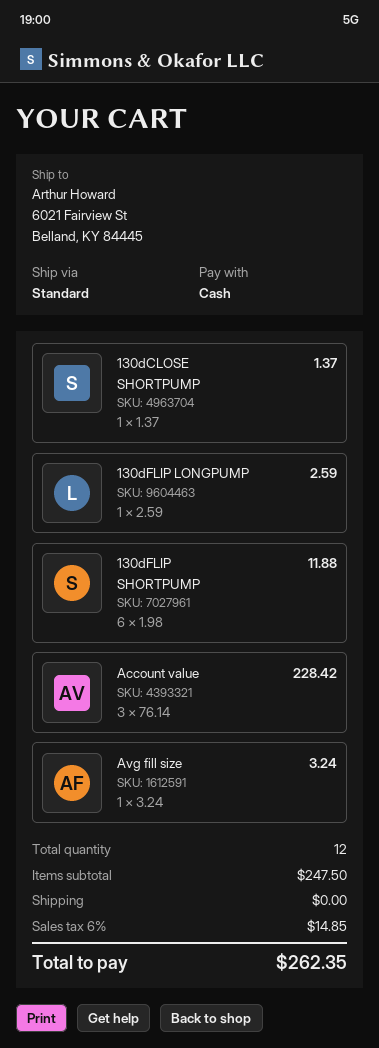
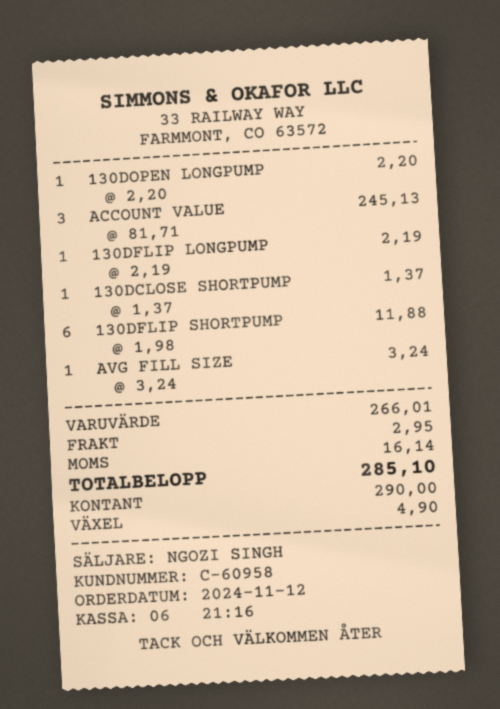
130dFLIP LONGPUMP: 1 x 2.59 = 2.59 -> 1 x 2.19 = 2.19
Account value: 3 x 76.14 = 228.42 -> 3 x 81.71 = 245.13
130DOPEN LONGPUMP: none -> 1 x 2.20 = 2.20
subtotal: 247.50 -> 266.01
shipping: 0.00 -> 2.95
tax: 14.85 -> 16.14
total: 262.35 -> 285.10

